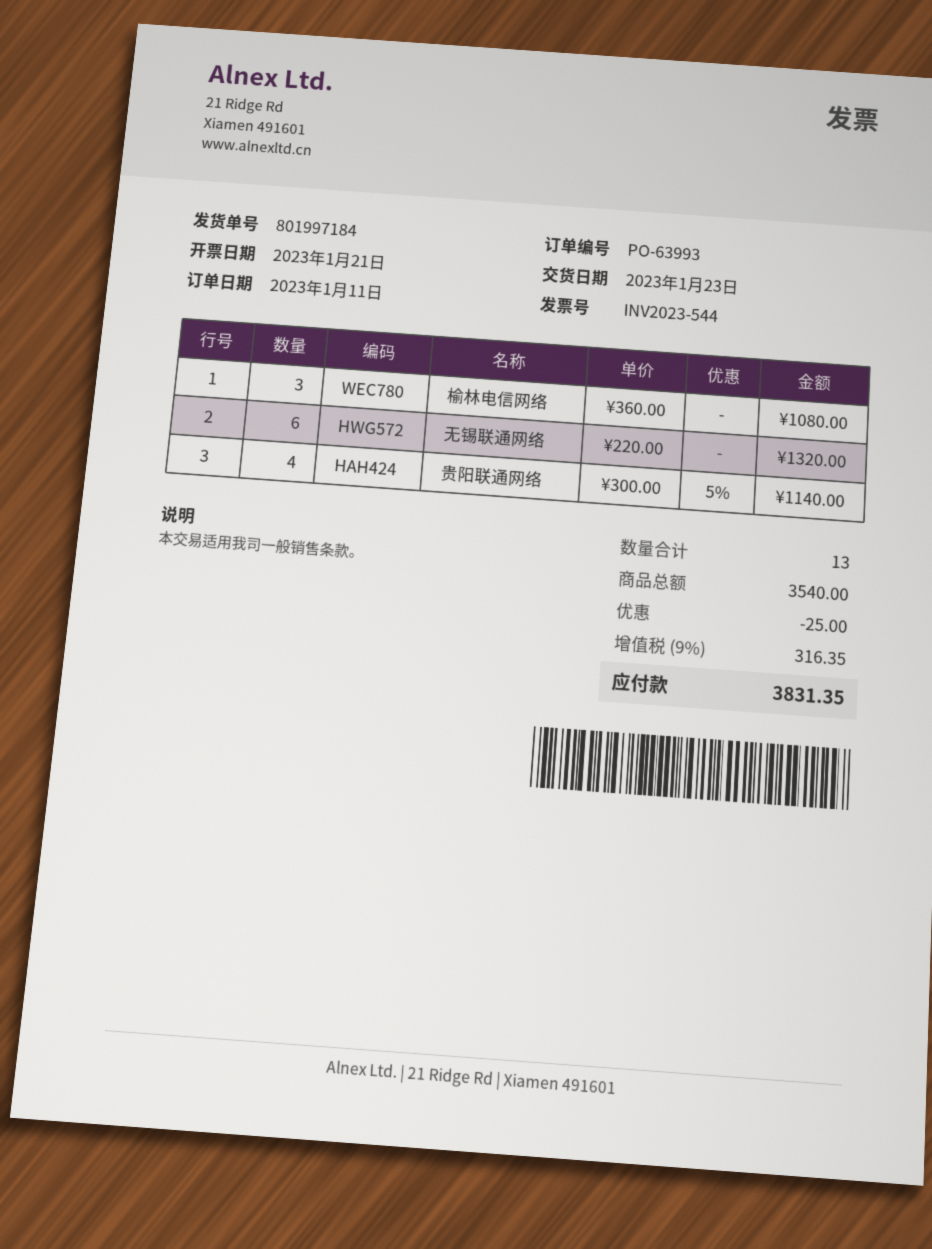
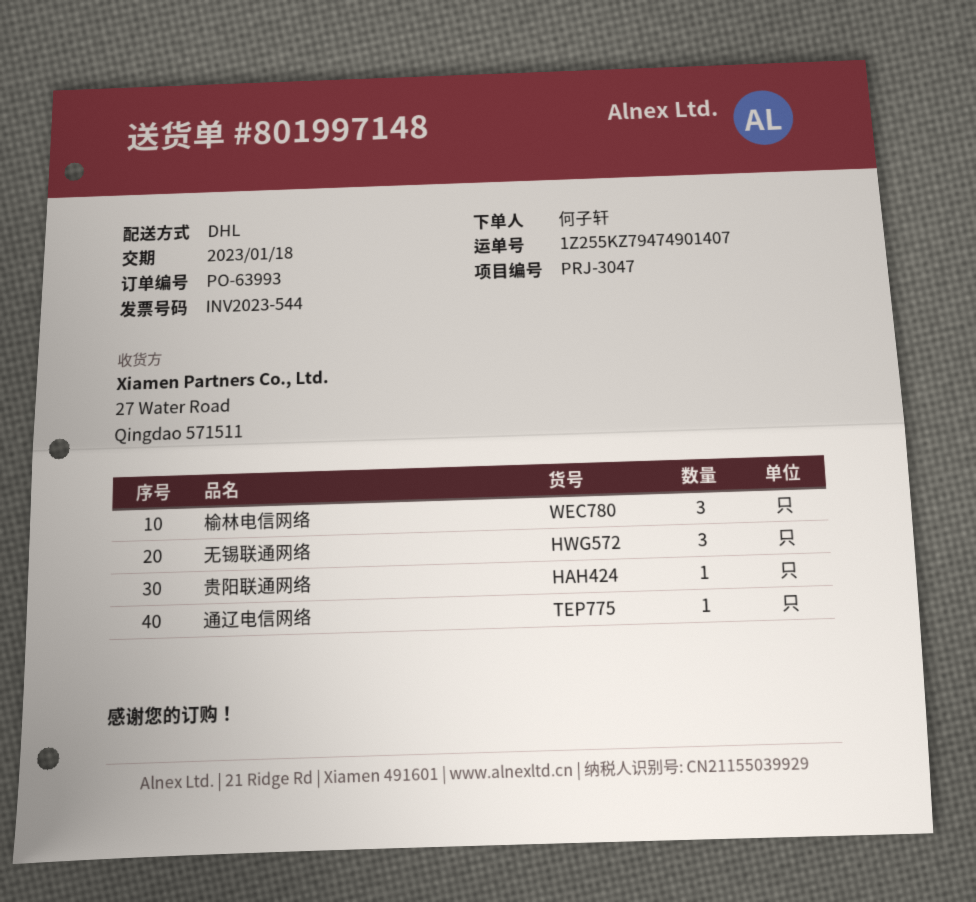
delivery note number: 801997184 -> 801997148
delivery date: 2023-01-23 -> 2023-01-18
无锡联通网络: 6 -> 3
贵阳联通网络: 4 -> 1
通辽电信网络: none -> 1

